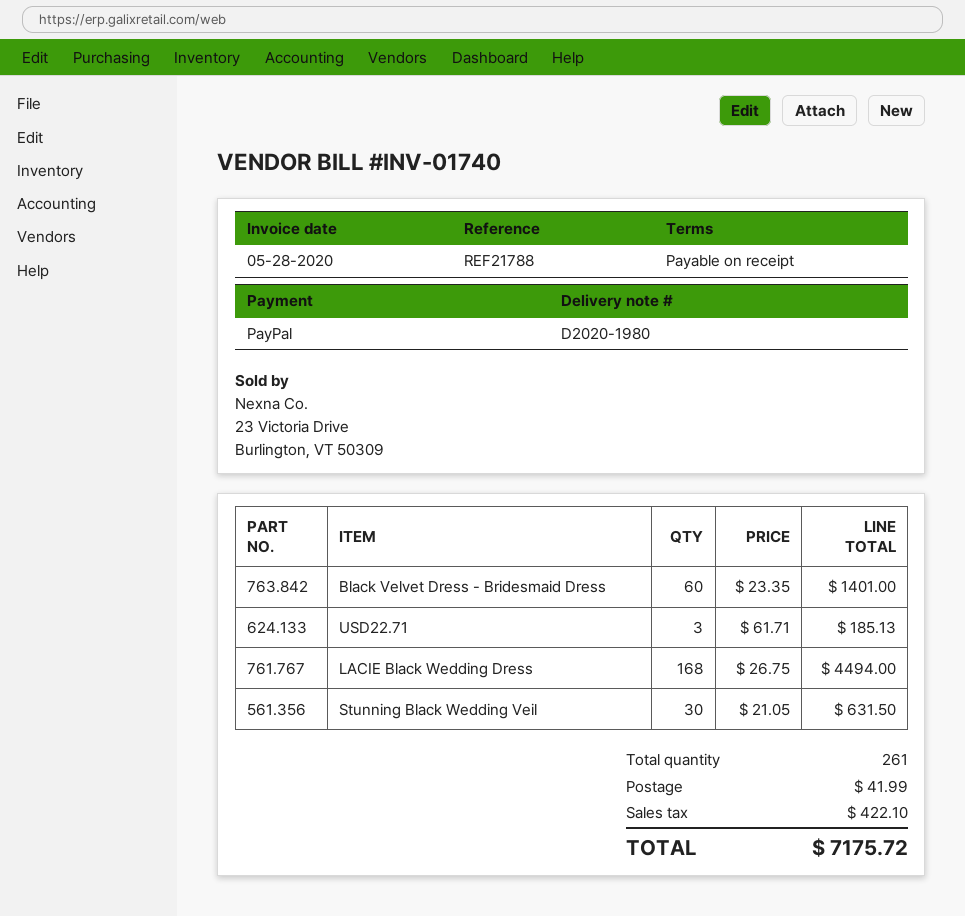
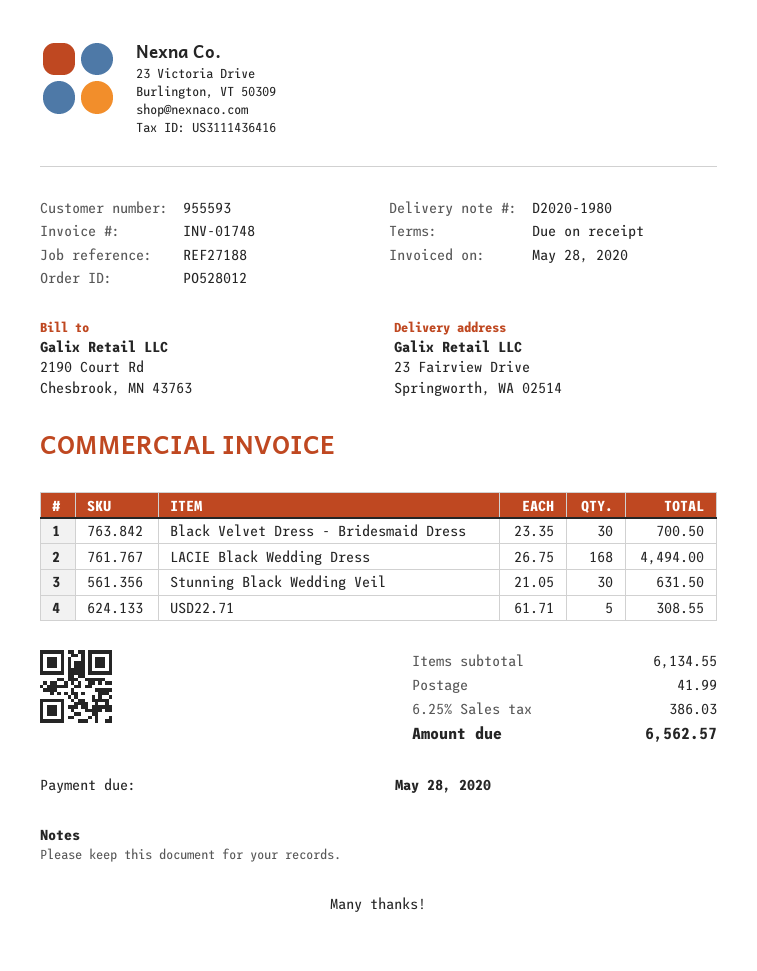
invoice number: INV-01740 -> INV-01748
reference: REF21788 -> REF27188
Black Velvet Dress - Bridesmaid Dress: 60 x 23.35 = 1401.00 -> 30 x 23.35 = 700.50
USD22.71: 3 x 61.71 = 185.13 -> 5 x 61.71 = 308.55
tax: 422.10 -> 386.03
total: 7175.72 -> 6562.57

